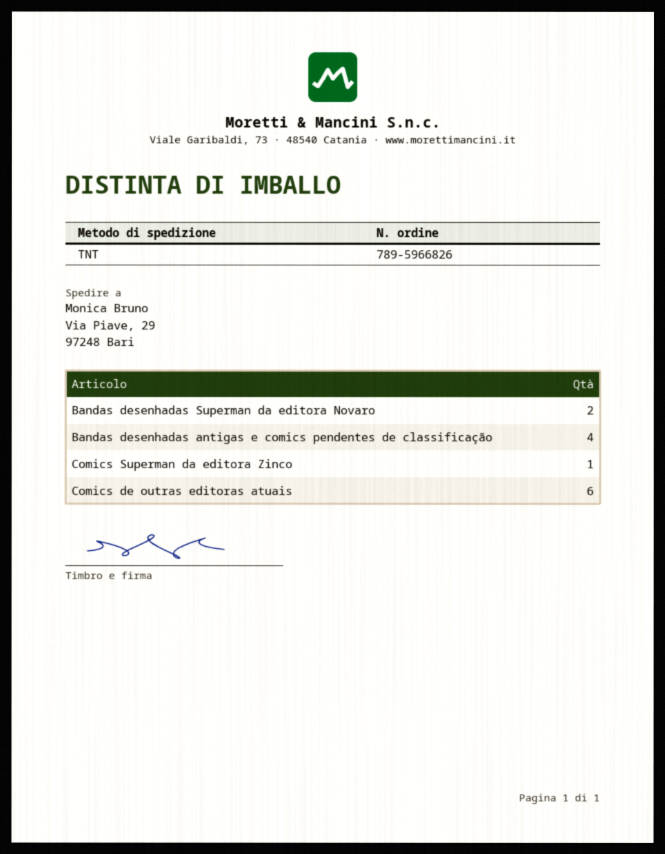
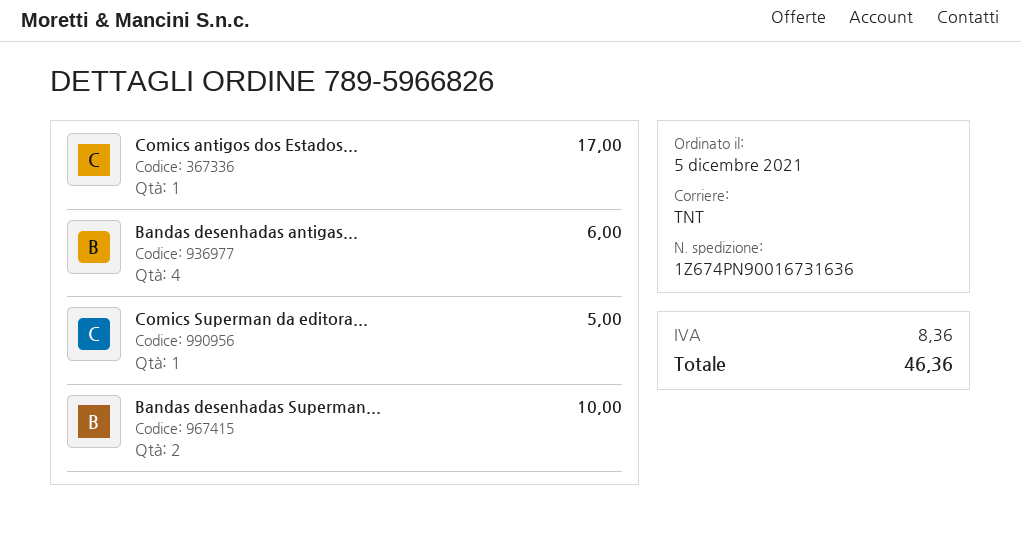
Comics de outras editoras atuais: 6 -> none
Comics antigos dos Estados...: none -> 1

